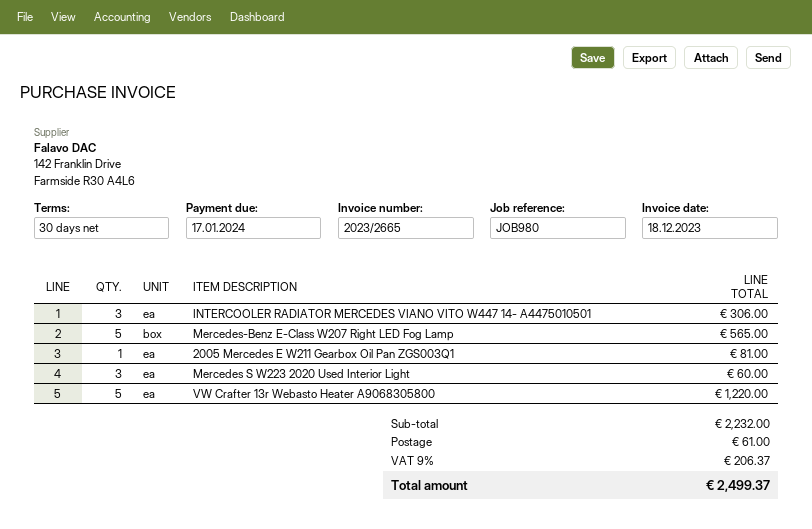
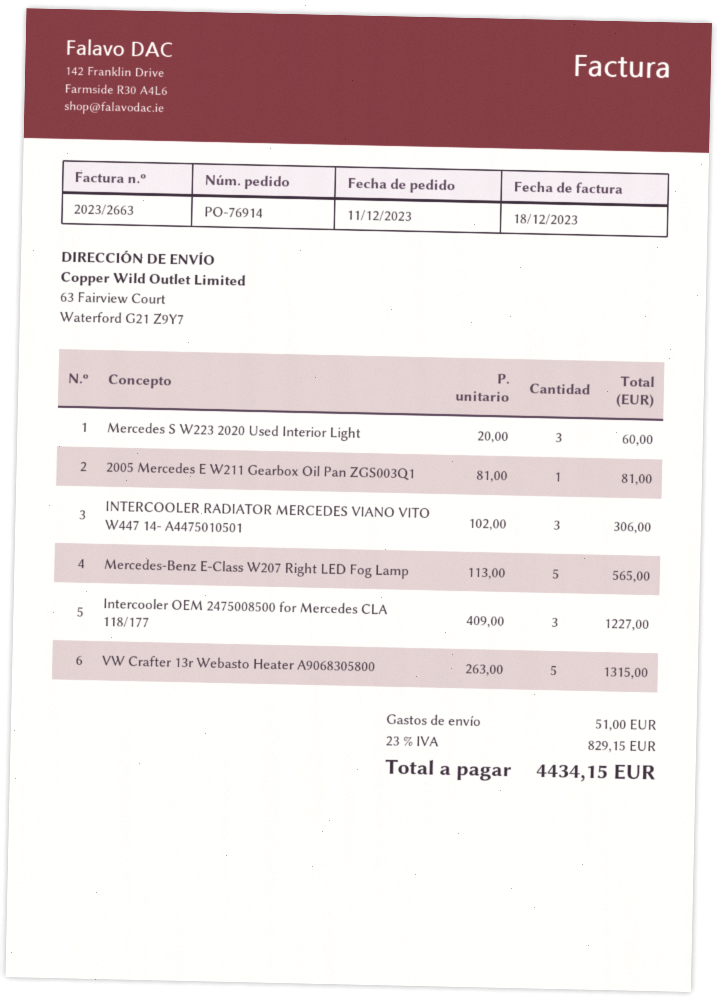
invoice number: 2023/2665 -> 2023/2663
VW Crafter 13r Webasto Heater A9068305800: 5 for 1220.00 -> 5 for 1315.00
Intercooler OEM 2475008500 for Mercedes CLA 118/177: none -> 3 for 1227.00
shipping: 61.00 -> 51.00
tax: 9% = 206.37 -> 23% = 829.15
total: 2499.37 -> 4434.15

